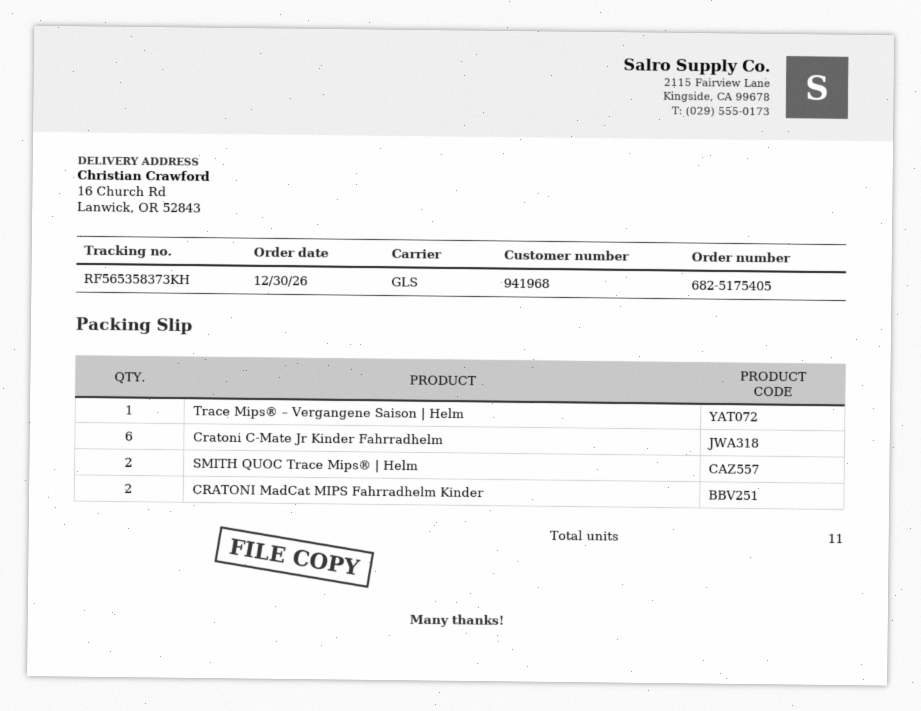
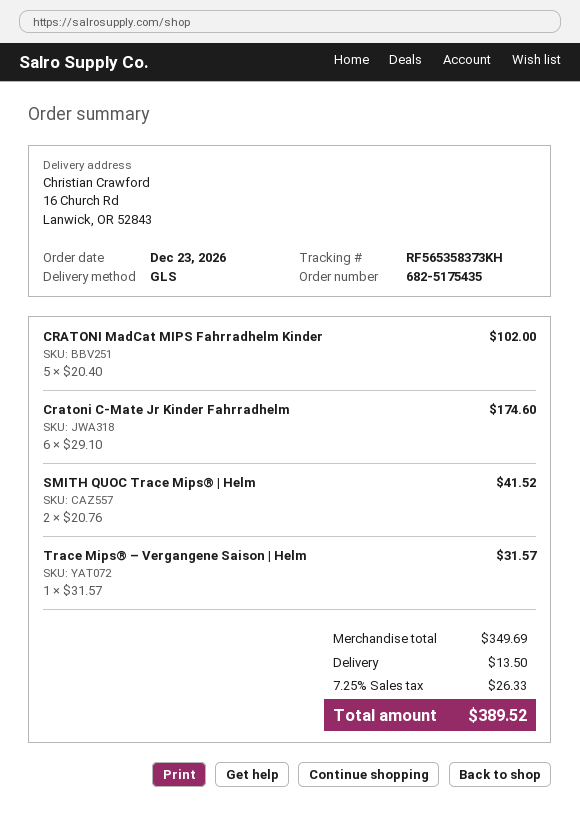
order number: 682-5175405 -> 682-5175435
order date: 2026-12-30 -> 2026-12-23
CRATONI MadCat MIPS Fahrradhelm Kinder: 2 -> 5

